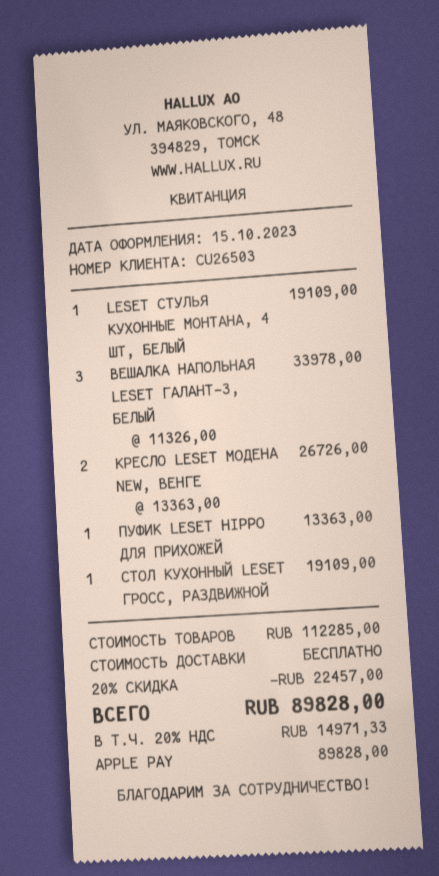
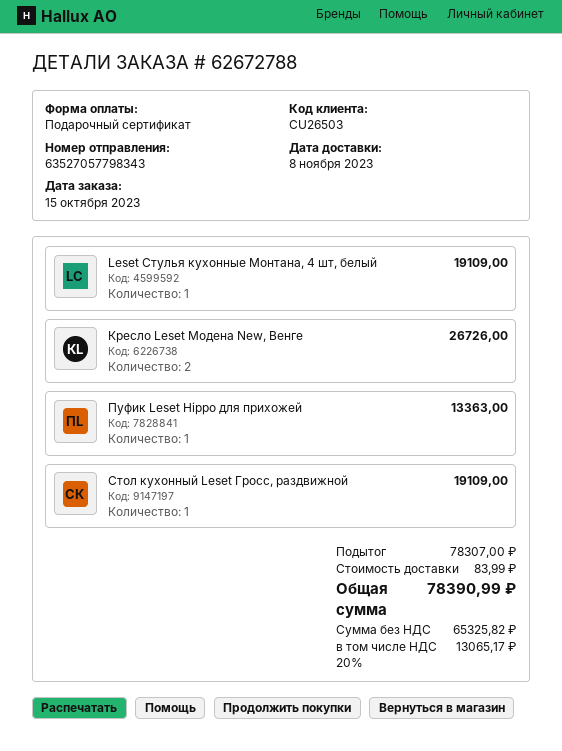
payment method: Apple Pay -> gift card
ВЕШАЛКА НАПОЛЬНАЯ LESET ГАЛАНТ-3, БЕЛЫЙ: 3 for 33978.00 -> none
subtotal: 112285.00 -> 78307.00
discount: 20% = 22457.00 -> none
shipping: 0.00 -> 83.99
tax: 20% = 14971.33 -> 20% = 13065.17
total: 89828.00 -> 78390.99

